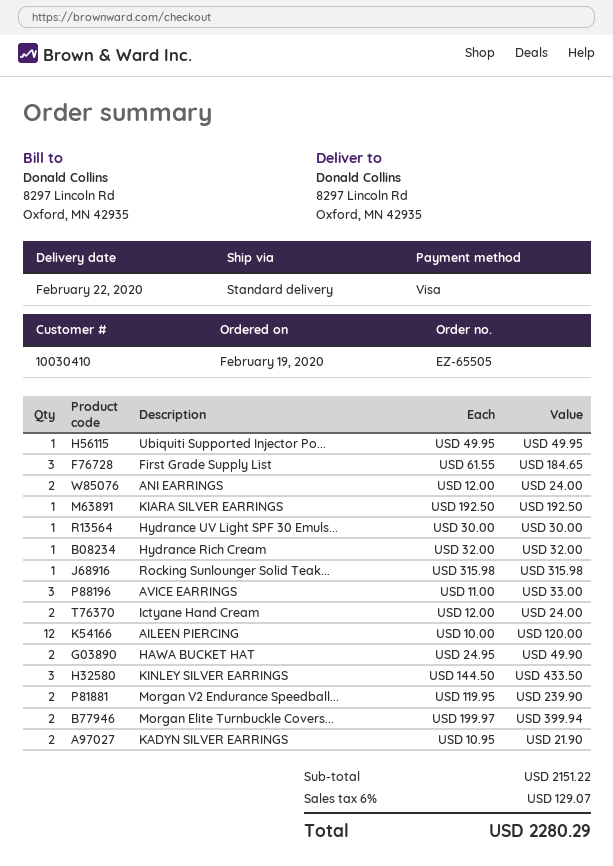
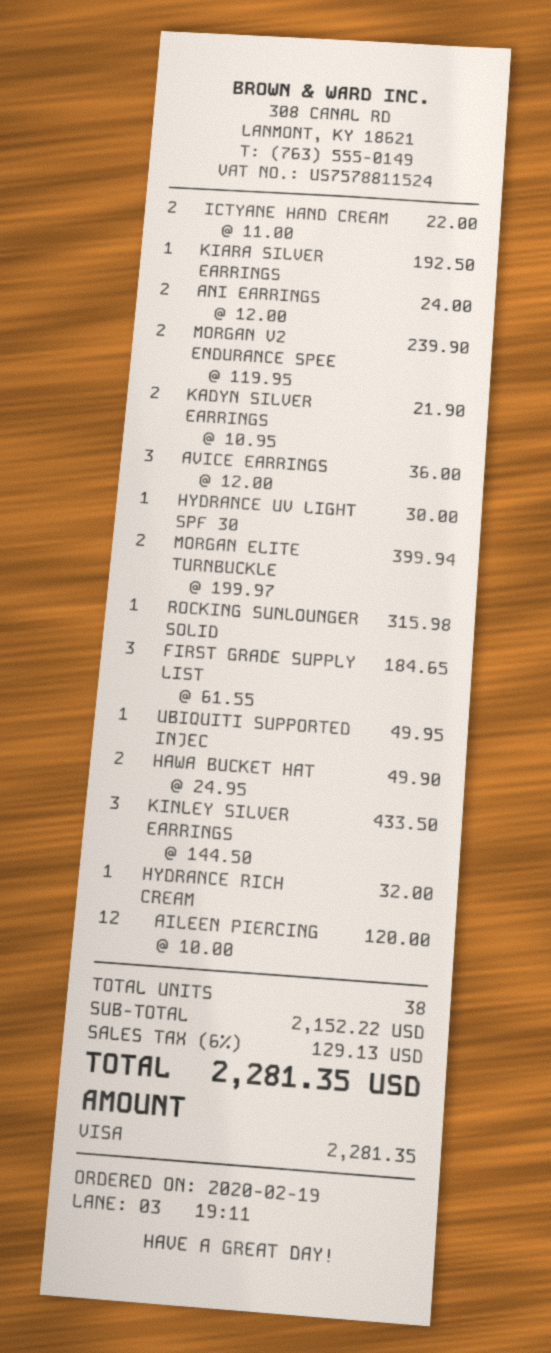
AVICE EARRINGS: 3 x 11.00 = 33.00 -> 3 x 12.00 = 36.00
Ictyane Hand Cream: 2 x 12.00 = 24.00 -> 2 x 11.00 = 22.00
subtotal: 2151.22 -> 2152.22
tax: 6% = 129.07 -> 6% = 129.13
total: 2280.29 -> 2281.35

